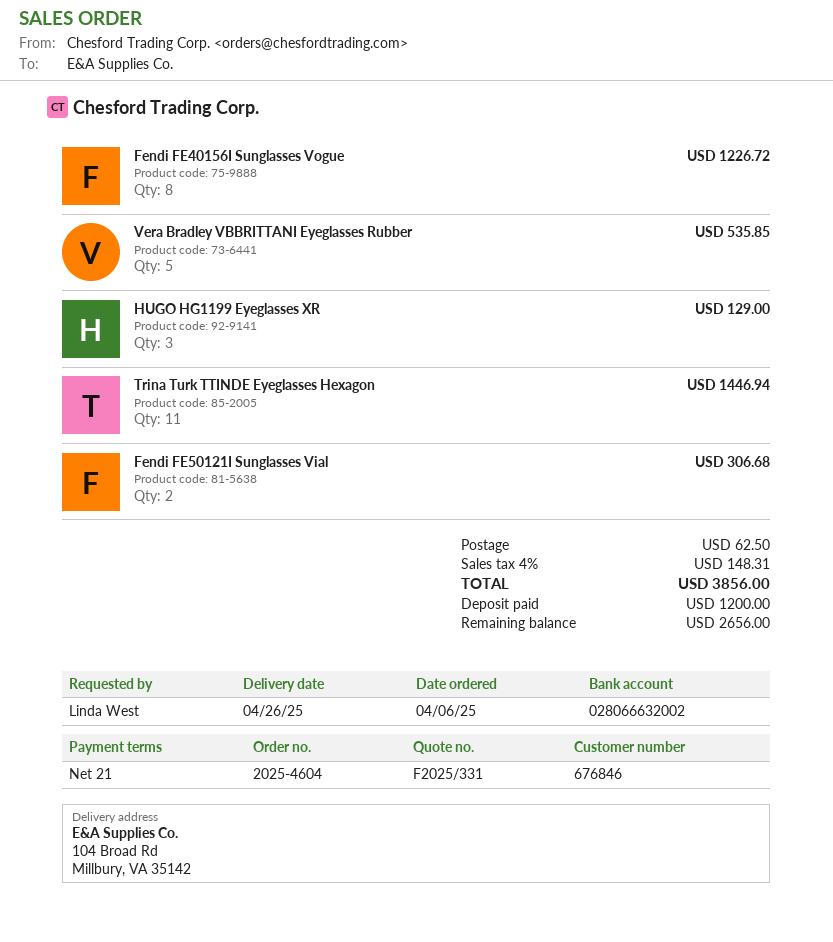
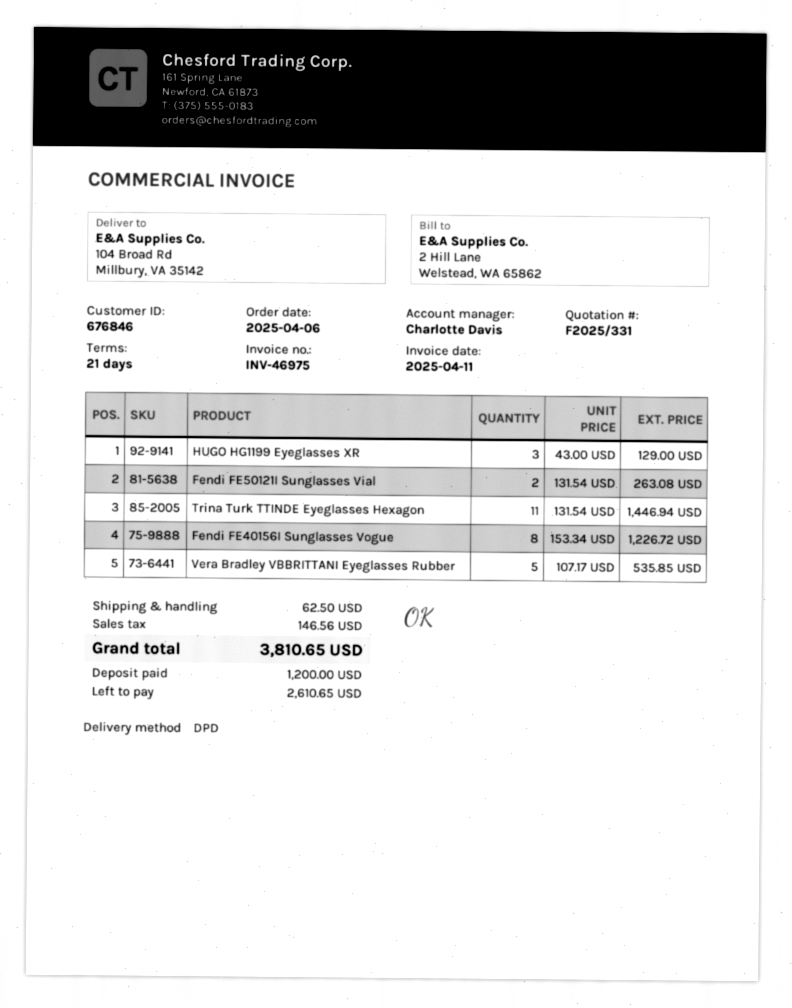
Fendi FE50121I Sunglasses Vial: 2 for 306.68 -> 2 for 263.08
tax: 148.31 -> 146.56
total: 3856.00 -> 3810.65
balance: 2656.00 -> 2610.65

